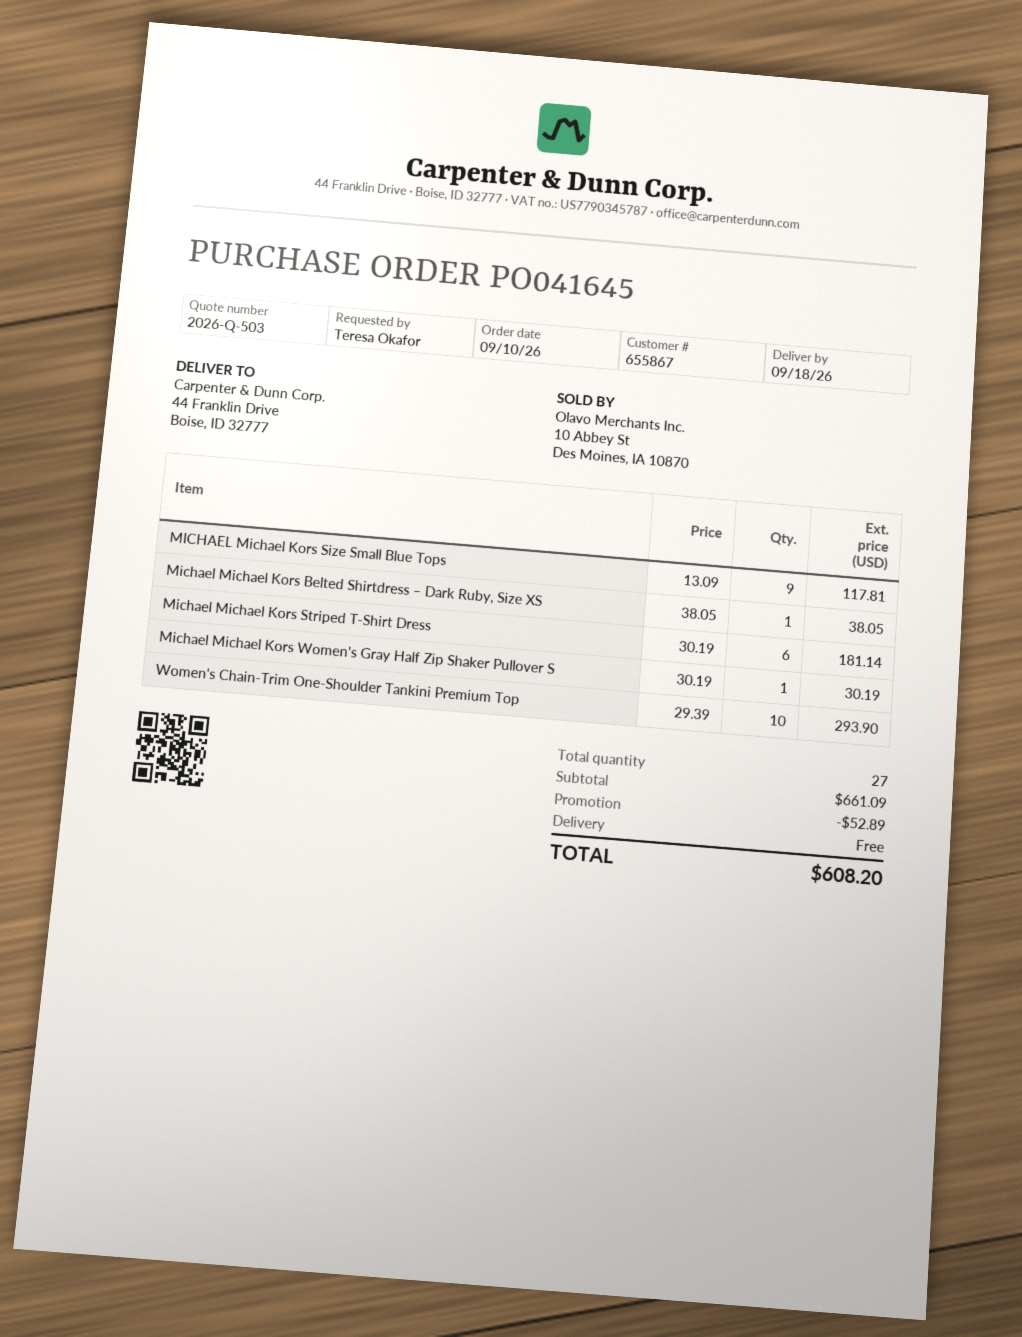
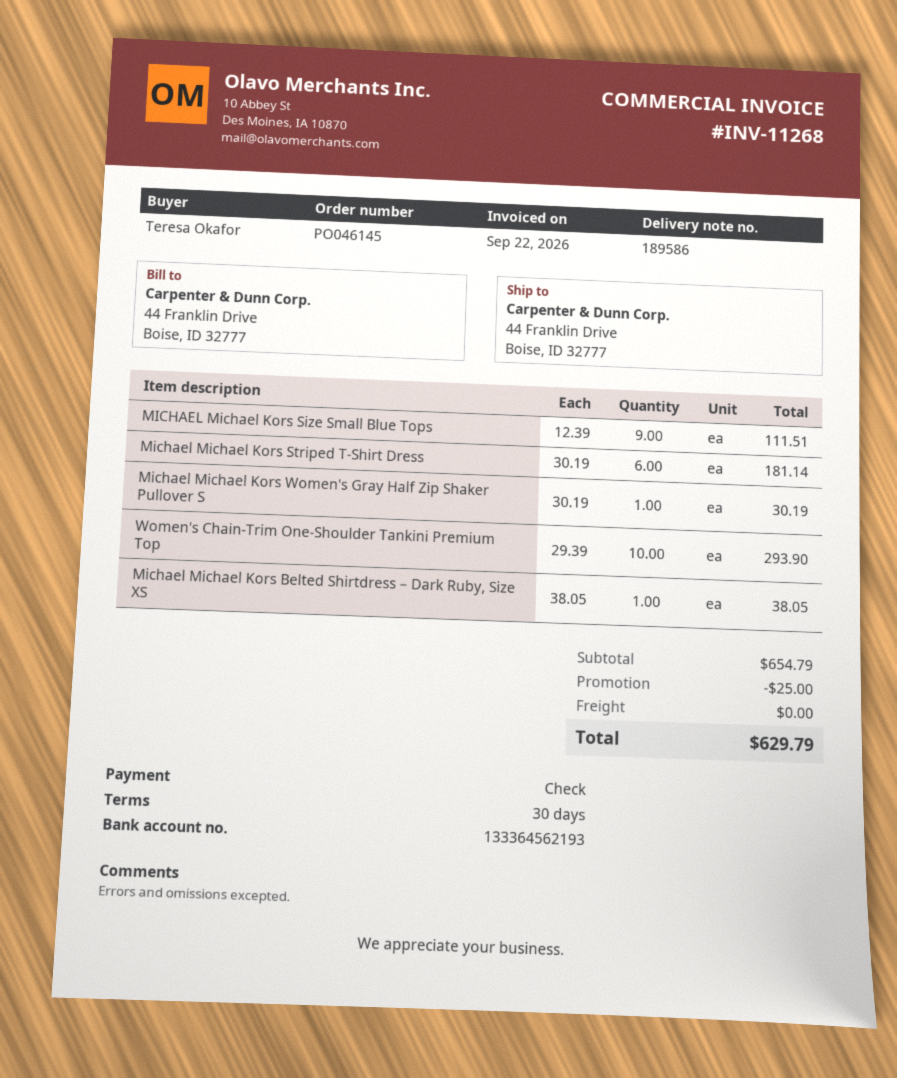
order number: PO041645 -> PO046145
MICHAEL Michael Kors Size Small Blue Tops: 9 x 13.09 = 117.81 -> 9 x 12.39 = 111.51
subtotal: 661.09 -> 654.79
discount: 52.89 -> 25.00
total: 608.20 -> 629.79

